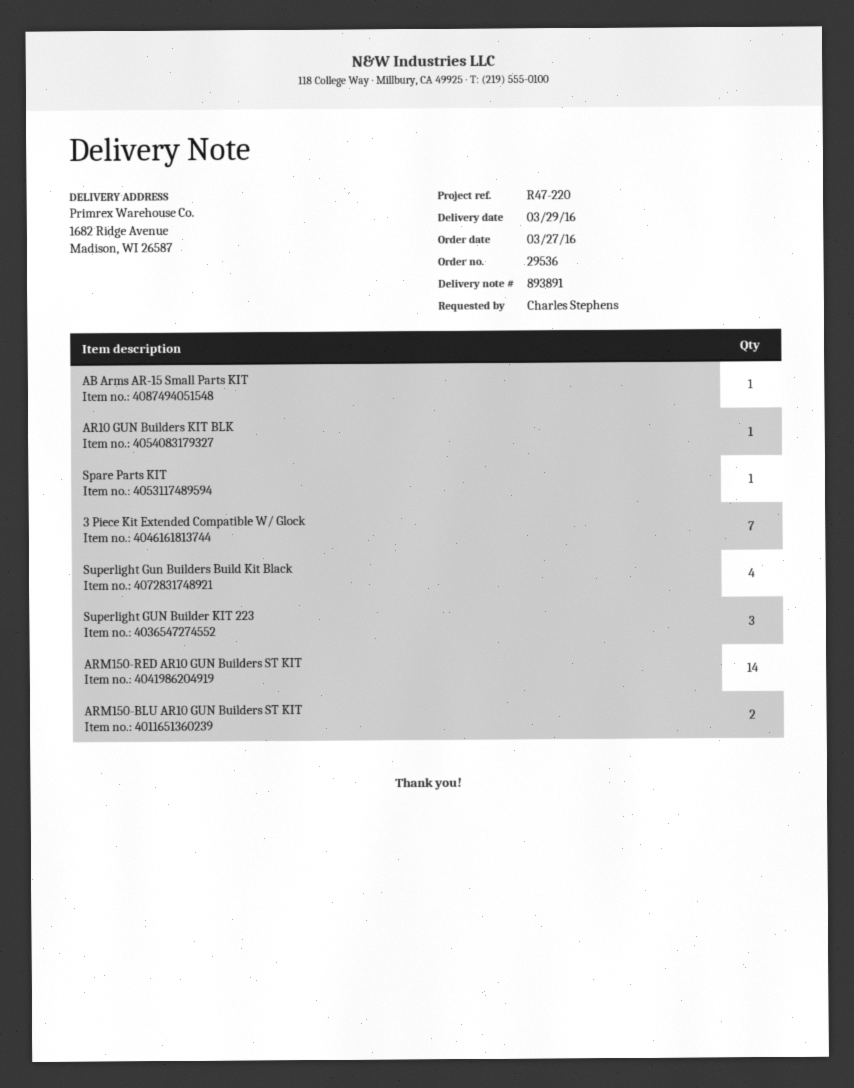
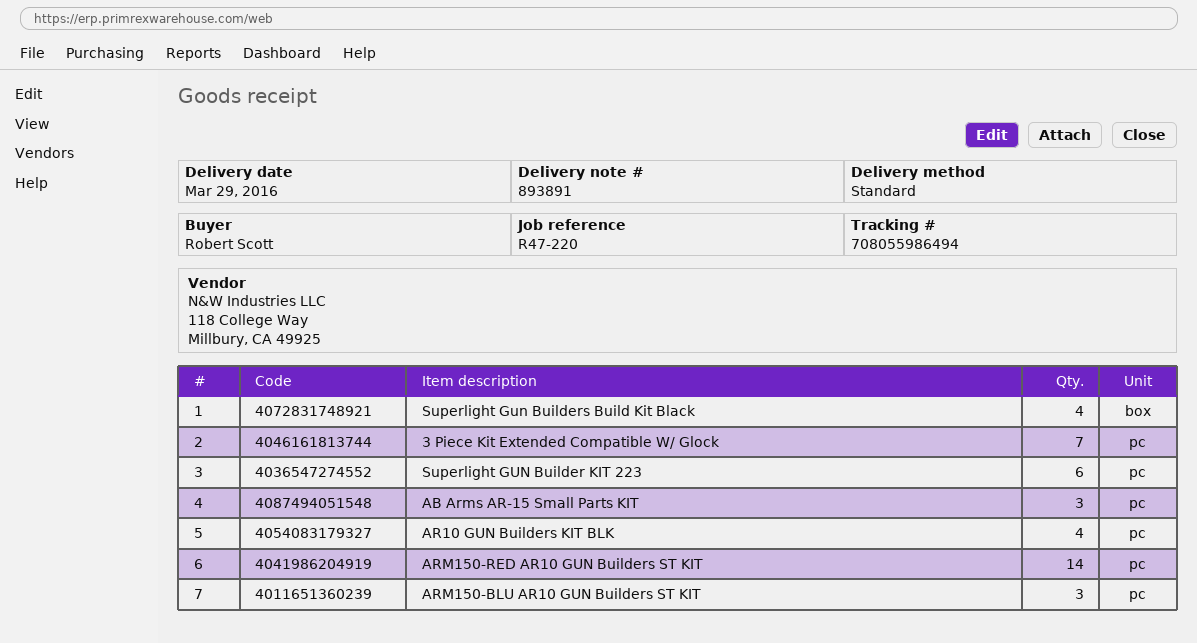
ordered by: Charles Stephens -> Robert Scott
AB Arms AR-15 Small Parts KIT: 1 -> 3
AR10 GUN Builders KIT BLK: 1 -> 4
Spare Parts KIT: 1 -> none
Superlight GUN Builder KIT 223: 3 -> 6
ARM150-BLU AR10 GUN Builders ST KIT: 2 -> 3

